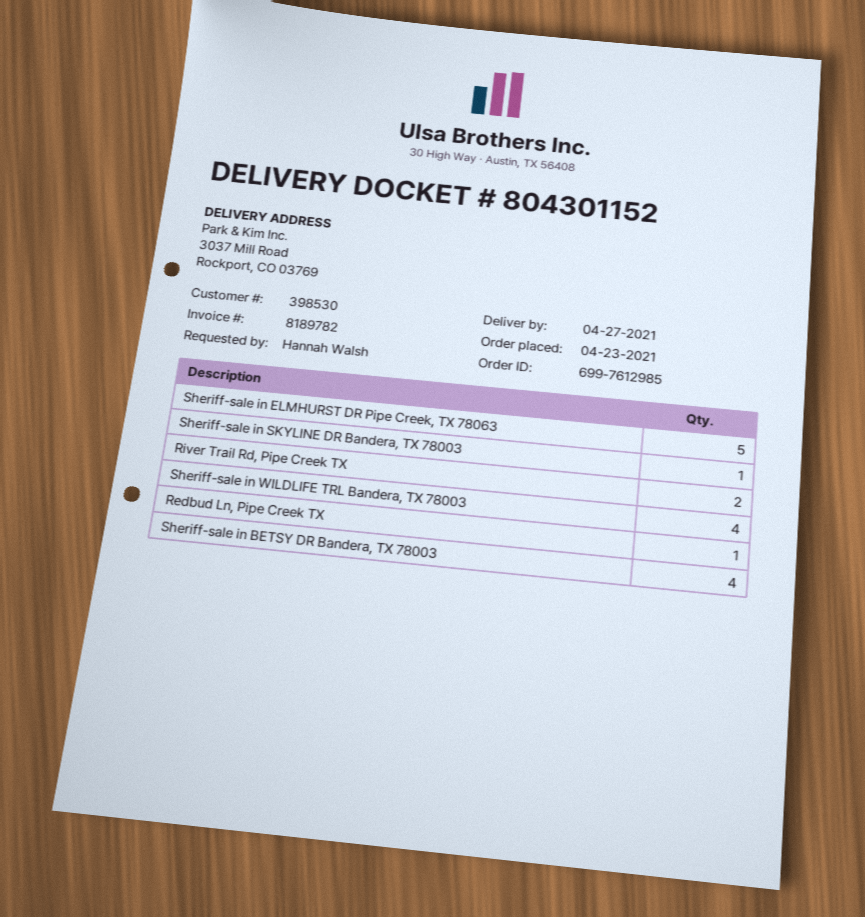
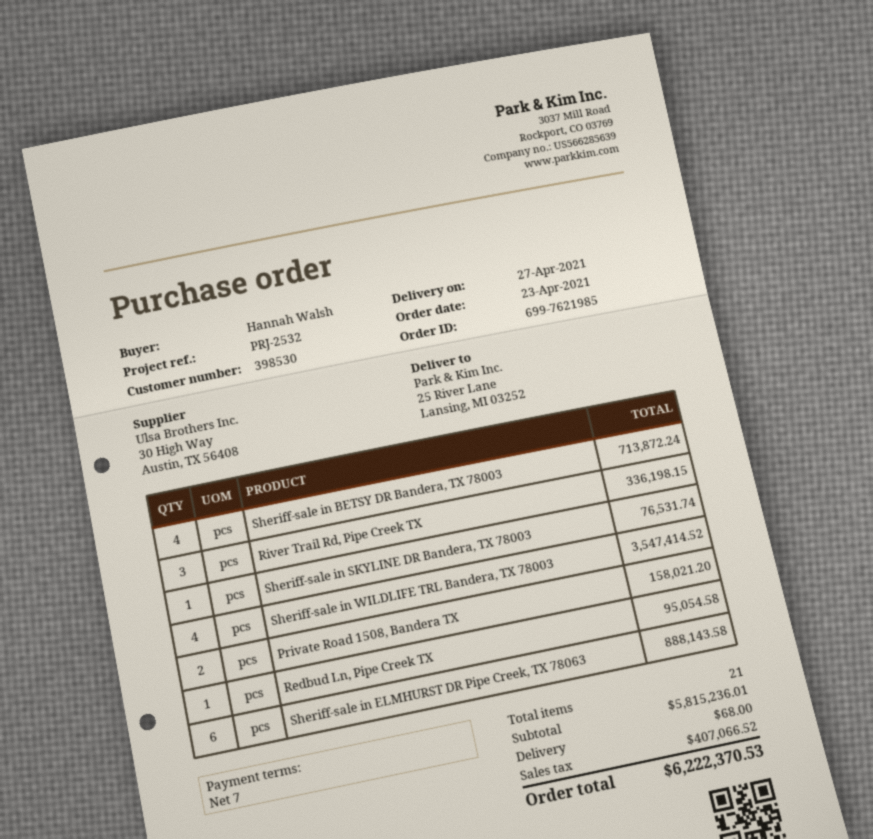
order number: 699-7612985 -> 699-7621985
ship to: 3037 Mill Road, Rockport, CO 03769 -> 25 River Lane, Lansing, MI 03252
Sheriff-sale in ELMHURST DR Pipe Creek, TX 78063: 5 -> 6
River Trail Rd, Pipe Creek TX: 2 -> 3
Private Road 1508, Bandera TX: none -> 2

